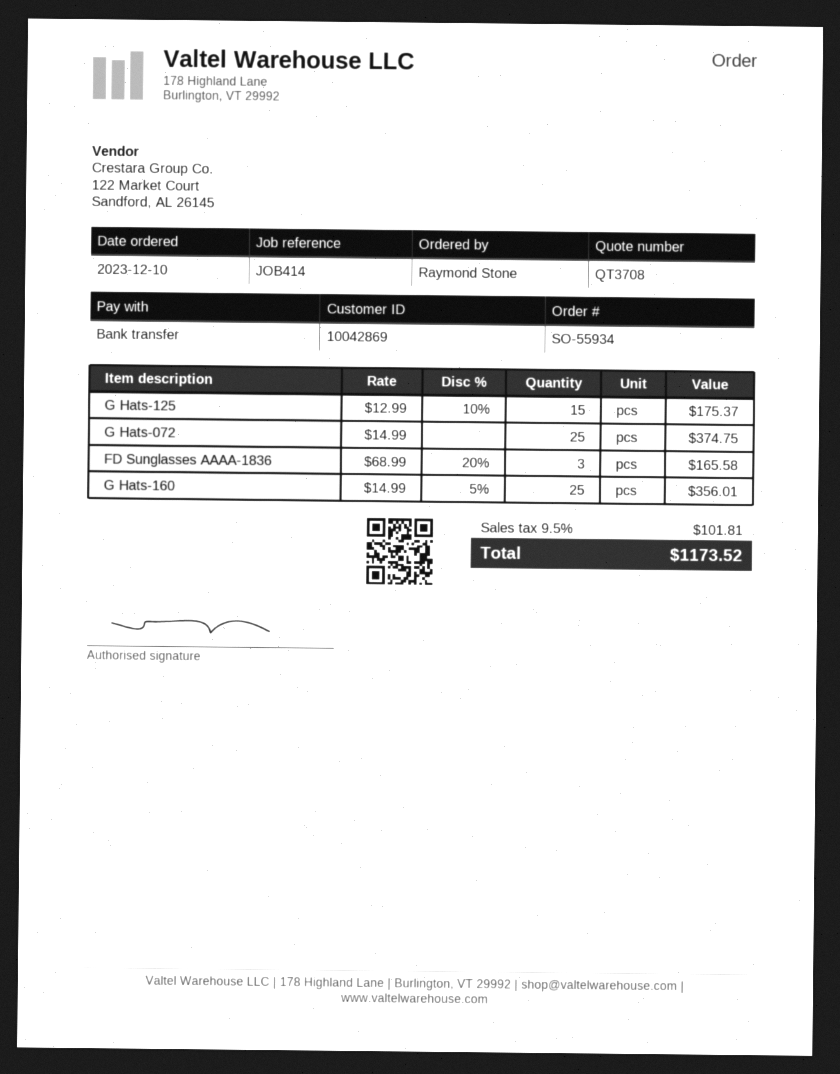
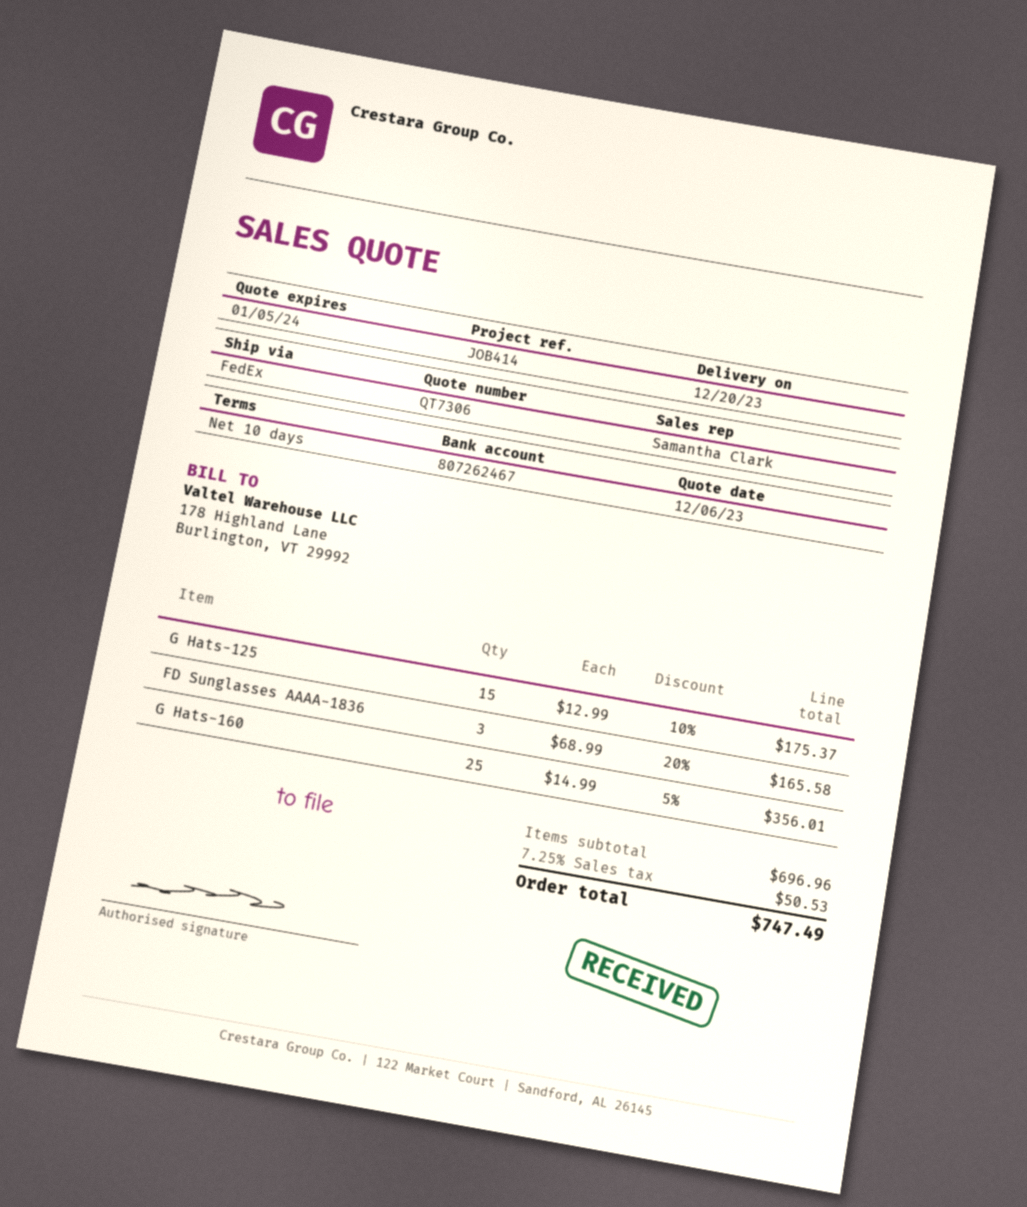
quote number: QT3708 -> QT7306
G Hats-072: 25 x 14.99 = 374.75 -> none
tax: 9.5% = 101.81 -> 7.25% = 50.53
total: 1173.52 -> 747.49

